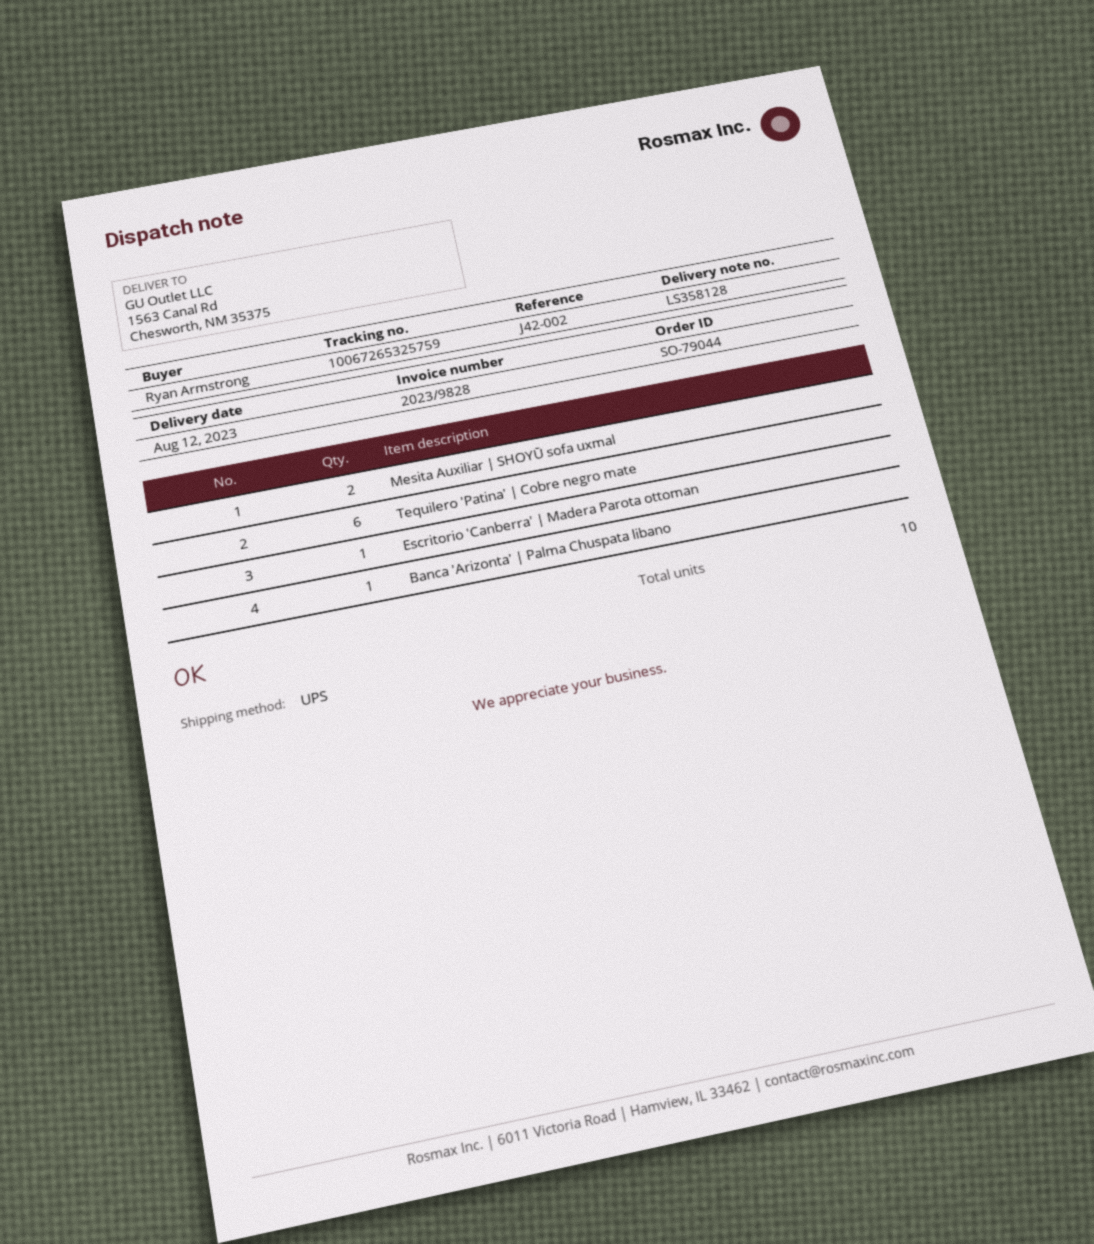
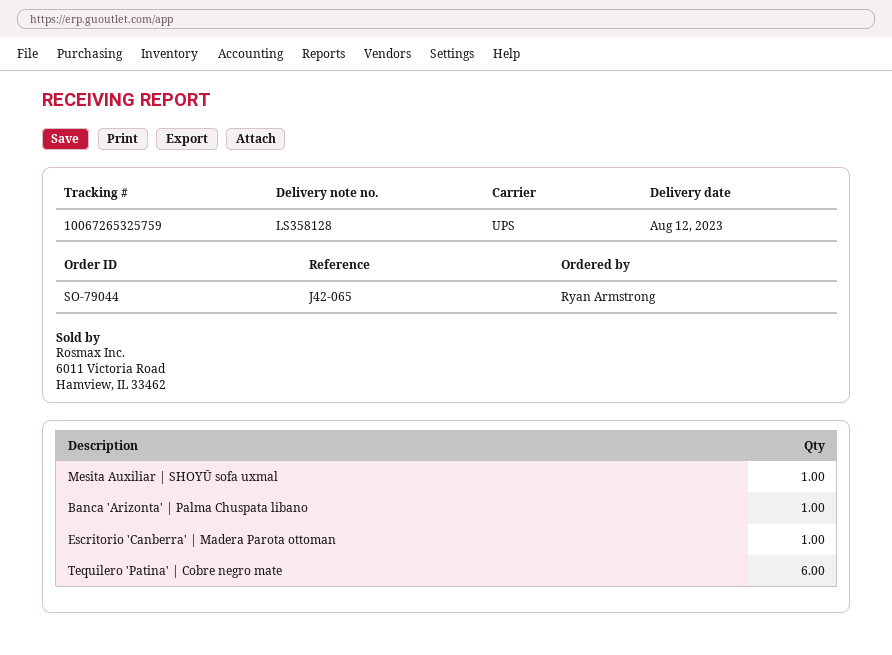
reference: J42-002 -> J42-065
Mesita Auxiliar | SHOYŪ sofa uxmal: 2 -> 1

